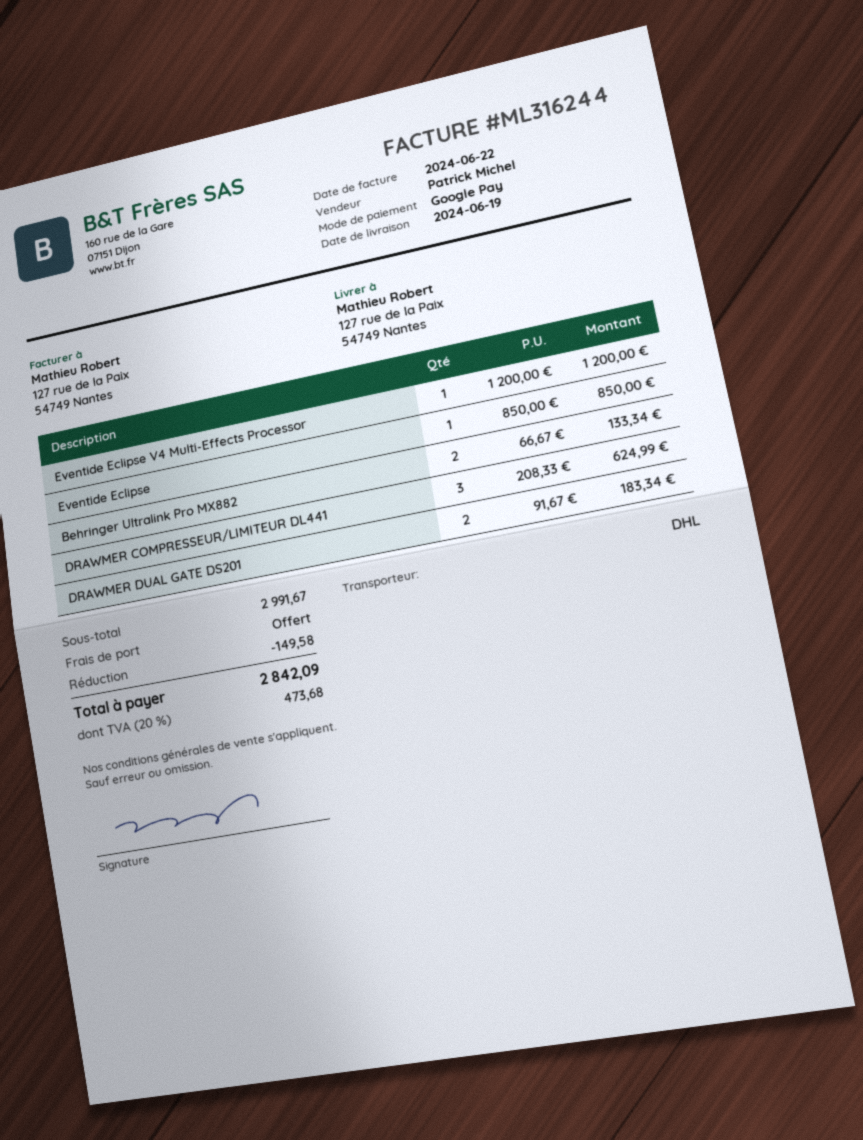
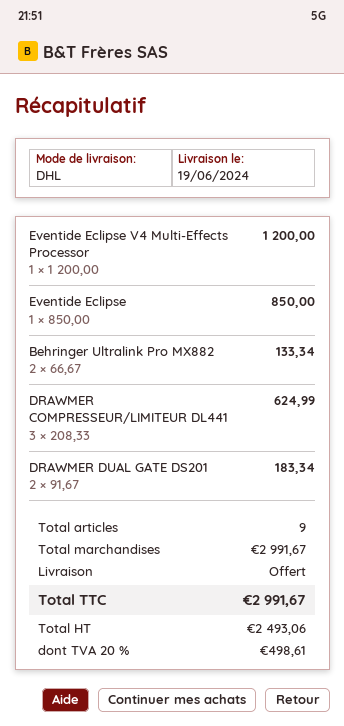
discount: 149.58 -> none
tax: 20% = 473.68 -> 20% = 498.61
total: 2842.09 -> 2991.67

